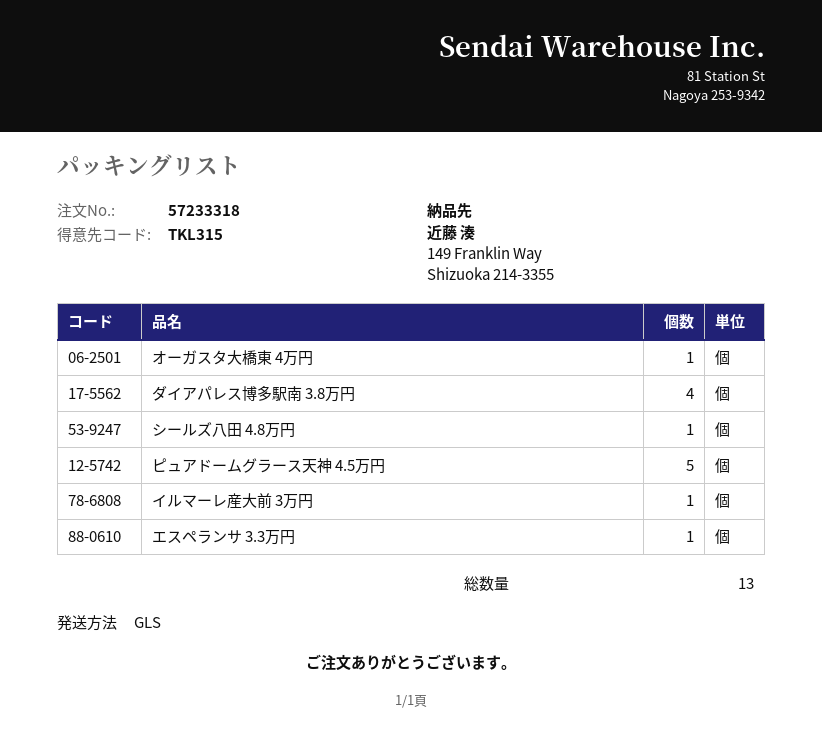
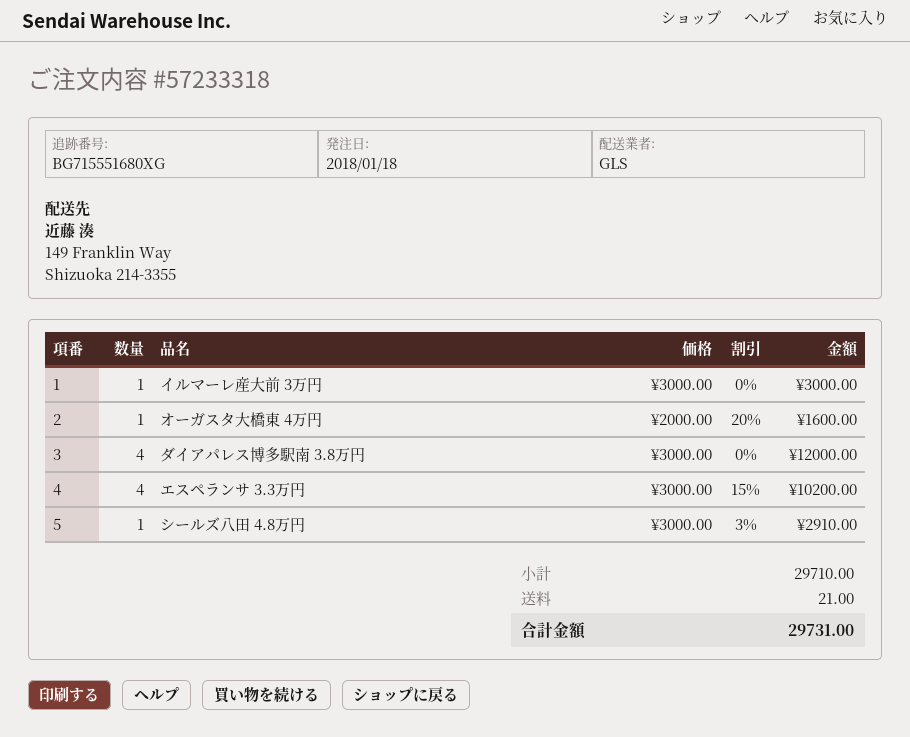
ピュアドームグラース天神 4.5万円: 5 -> none
エスペランサ 3.3万円: 1 -> 4

